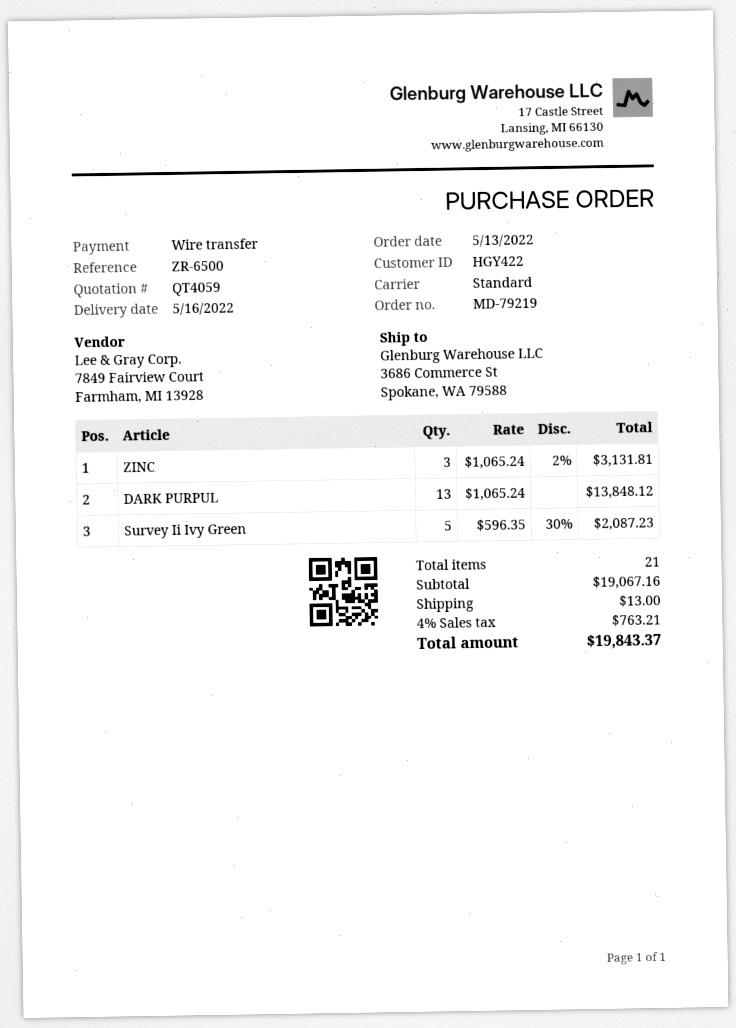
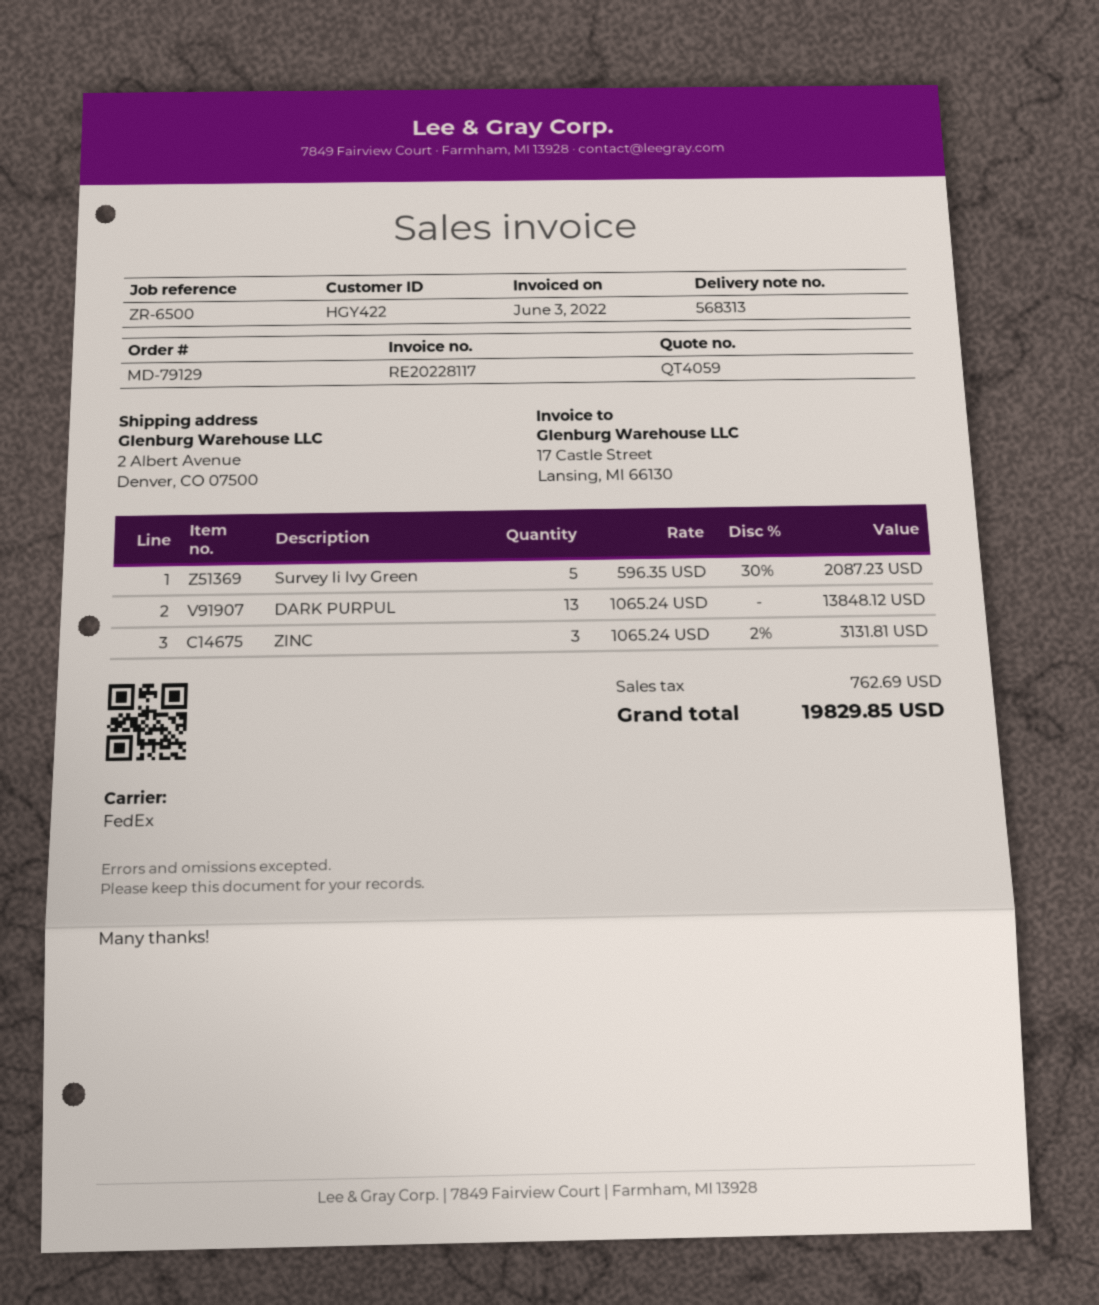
order number: MD-79219 -> MD-79129
shipping method: standard -> FedEx
ship to: 3686 Commerce St, Spokane, WA 79588 -> 2 Albert Avenue, Denver, CO 07500
shipping: 13.00 -> none
tax: 763.21 -> 762.69
total: 19843.37 -> 19829.85

